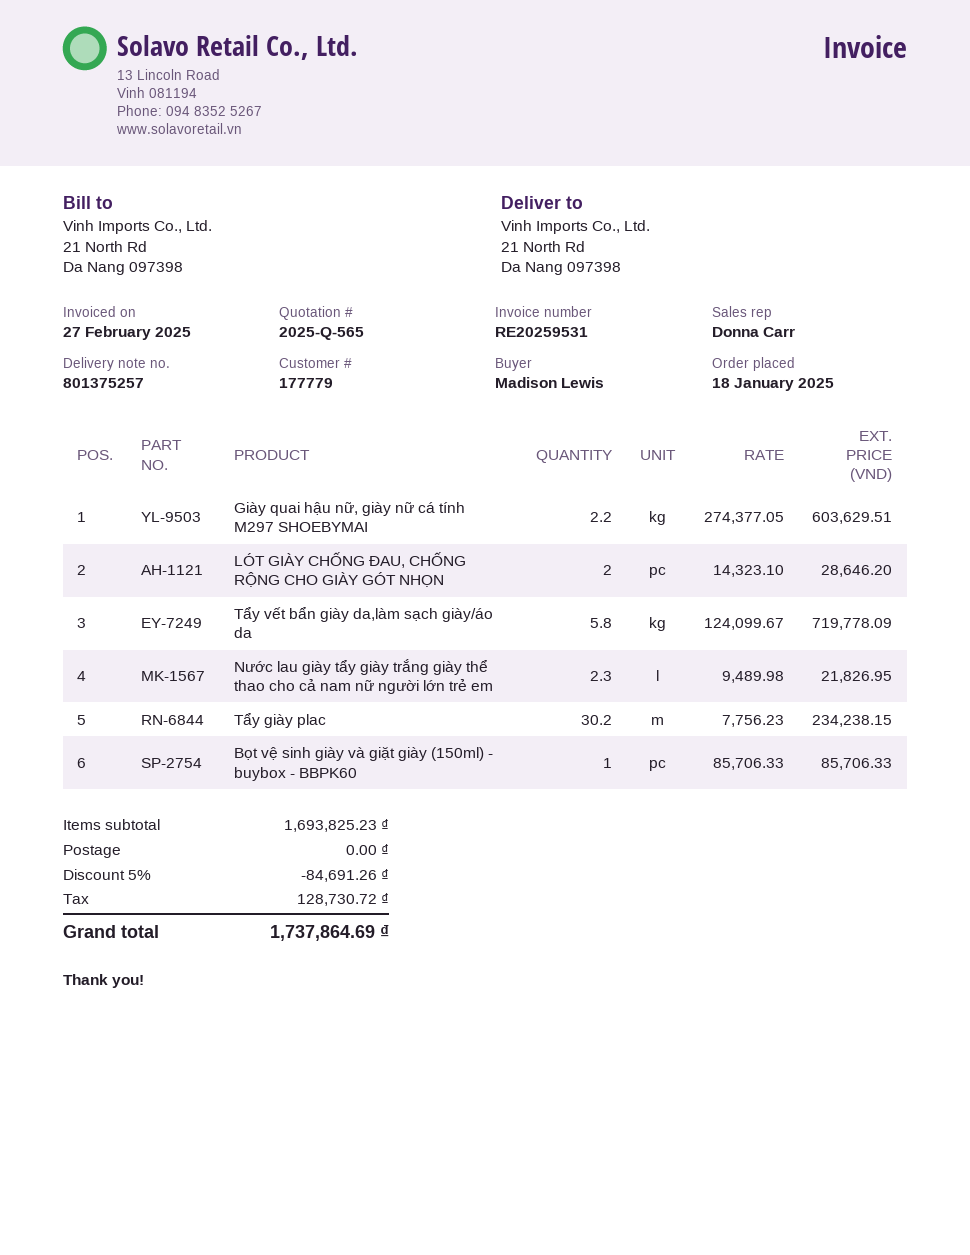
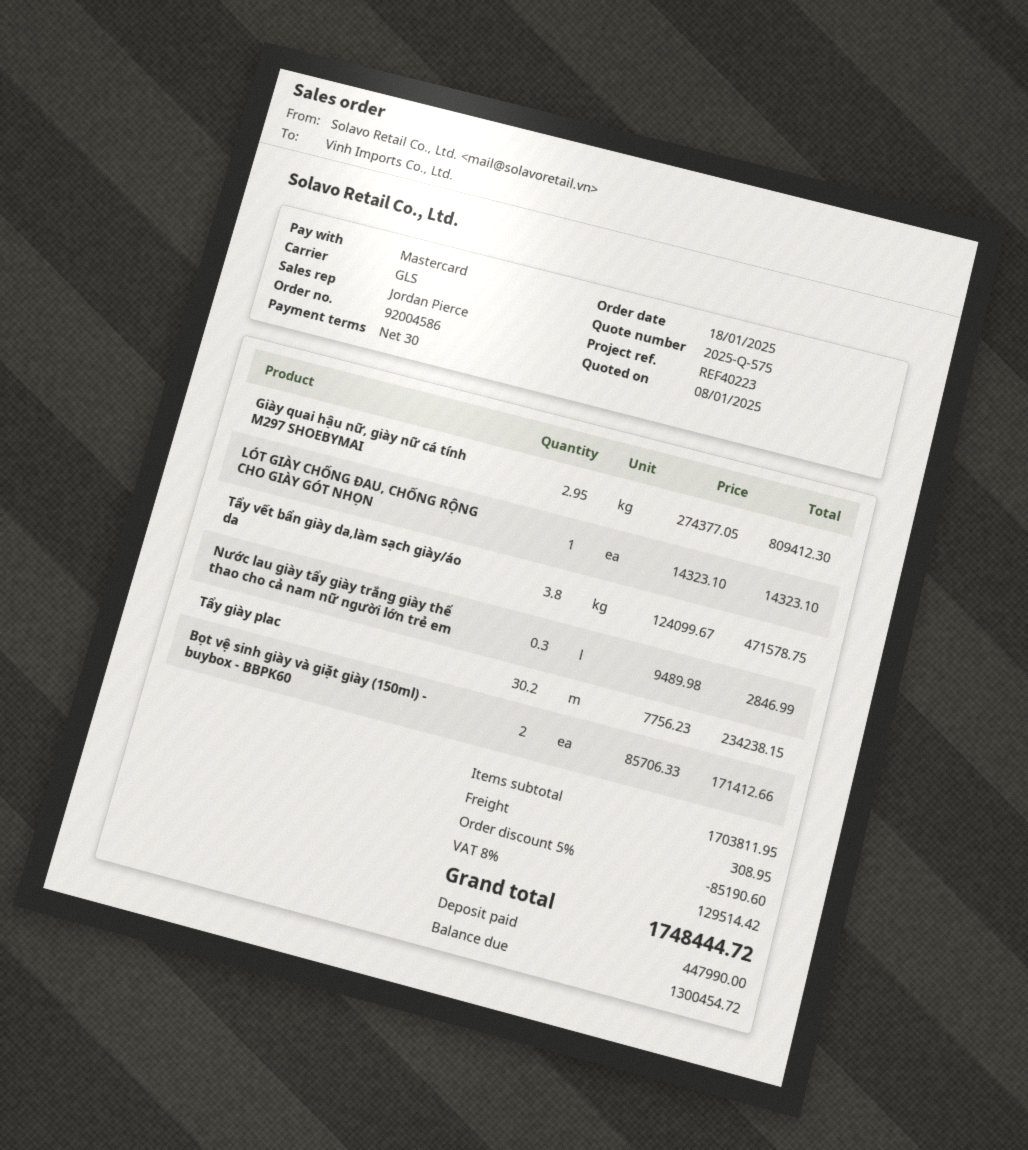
quote number: 2025-Q-565 -> 2025-Q-575
sales rep: Donna Carr -> Jordan Pierce
Giày quai hậu nữ, giày nữ cá tính M297 SHOEBYMAI: 2.2 x 274377.05 = 603629.51 -> 2.95 x 274377.05 = 809412.30
LÓT GIÀY CHỐNG ĐAU, CHỐNG RỘNG CHO GIÀY GÓT NHỌN: 2 x 14323.10 = 28646.20 -> 1 x 14323.10 = 14323.10
Tẩy vết bẩn giày da,làm sạch giày/áo da: 5.8 x 124099.67 = 719778.09 -> 3.8 x 124099.67 = 471578.75
Nước lau giày tẩy giày trắng giày thể thao cho cả nam nữ người lớn trẻ em: 2.3 x 9489.98 = 21826.95 -> 0.3 x 9489.98 = 2846.99
Bọt vệ sinh giày và giặt giày (150ml) - buybox - BBPK60: 1 x 85706.33 = 85706.33 -> 2 x 85706.33 = 171412.66
subtotal: 1693825.23 -> 1703811.95
discount: 5% = 84691.26 -> 5% = 85190.60
shipping: 0.00 -> 308.95
tax: 128730.72 -> 129514.42
total: 1737864.69 -> 1748444.72

